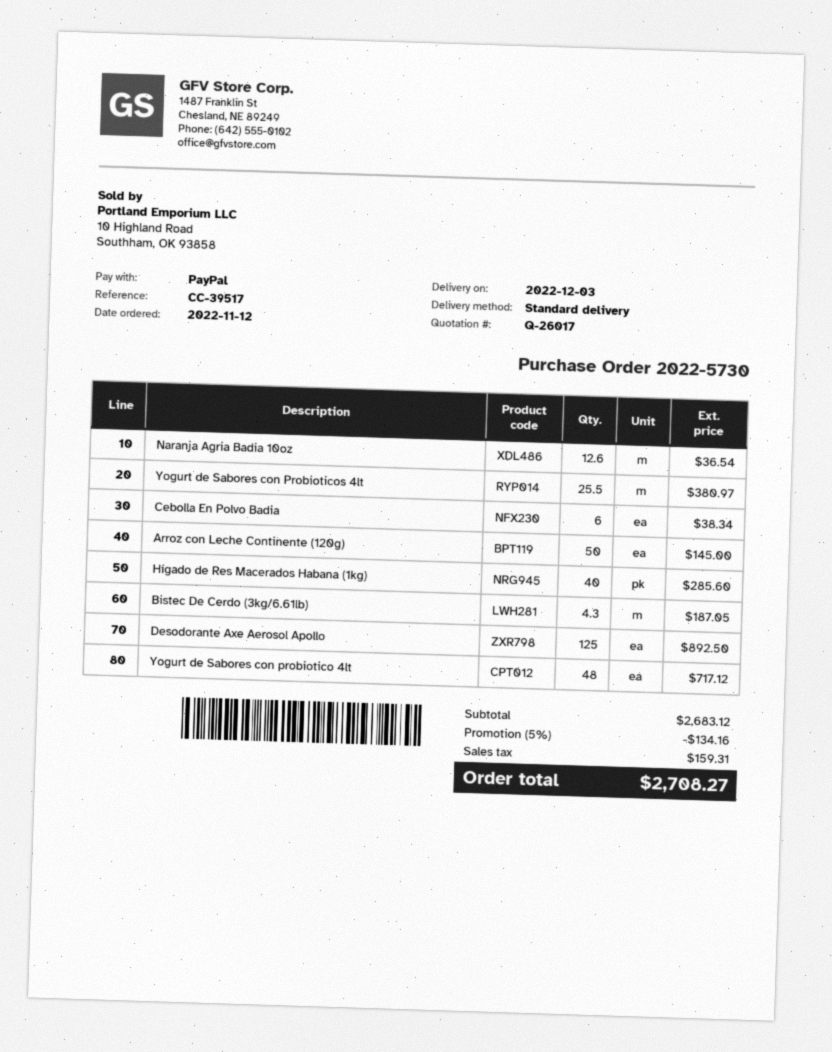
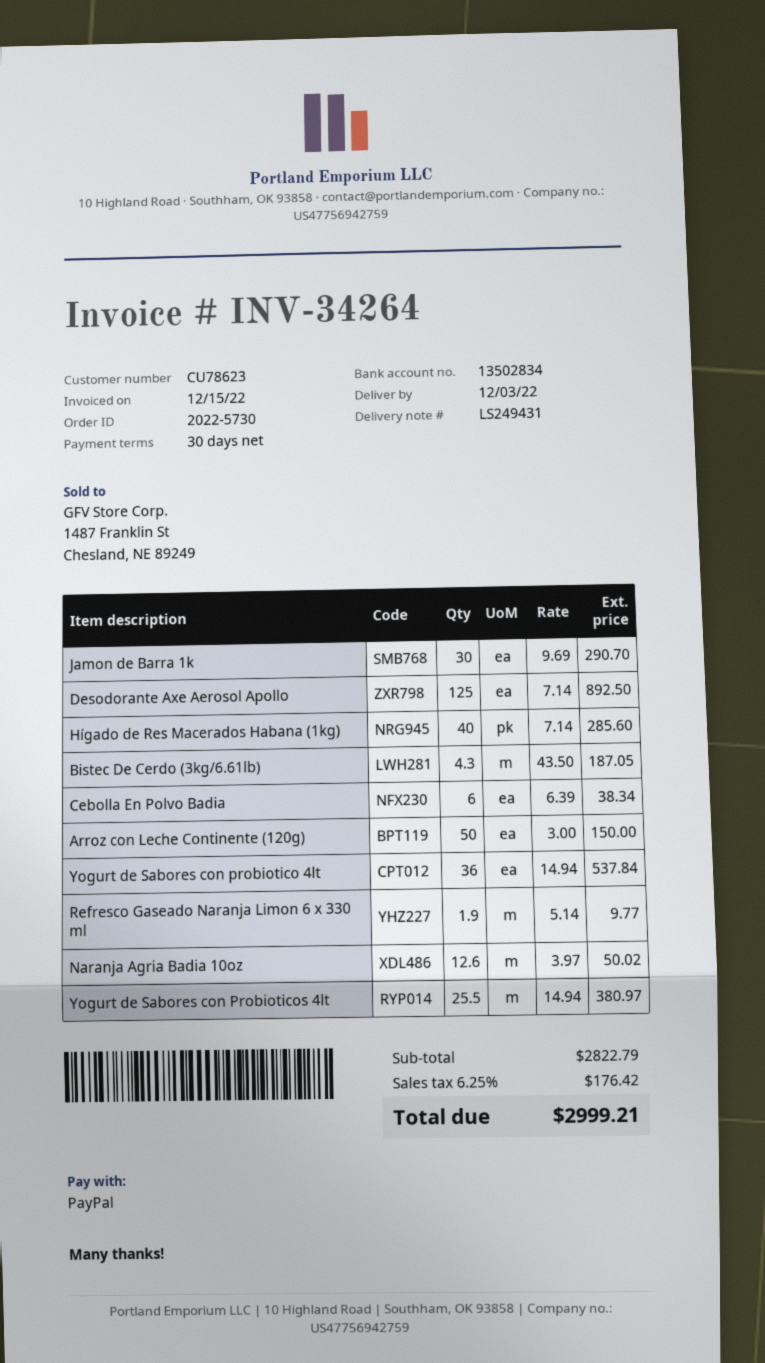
Naranja Agria Badia 10oz: 12.6 for 36.54 -> 12.6 for 50.02
Arroz con Leche Continente (120g): 50 for 145.00 -> 50 for 150.00
Yogurt de Sabores con probiotico 4lt: 48 for 717.12 -> 36 for 537.84
Jamon de Barra 1k: none -> 30 for 290.70
Refresco Gaseado Naranja Limon 6 x 330 ml: none -> 1.9 for 9.77
subtotal: 2683.12 -> 2822.79
discount: 5% = 134.16 -> none
tax: 159.31 -> 176.42
total: 2708.27 -> 2999.21

